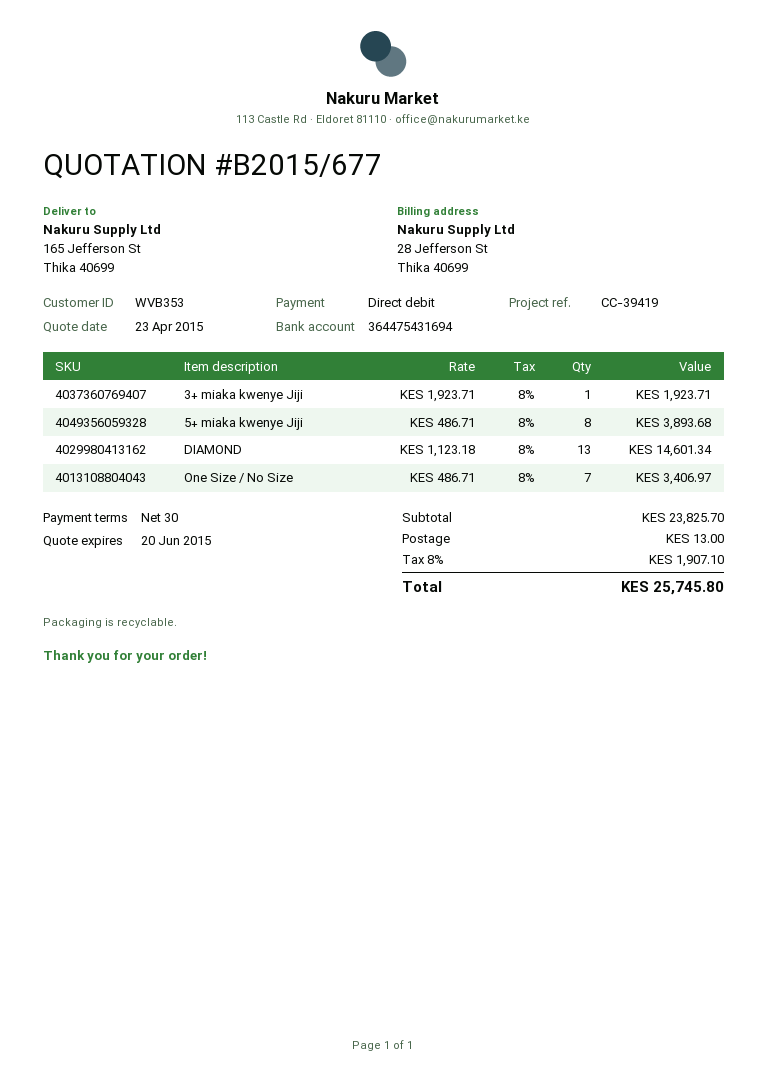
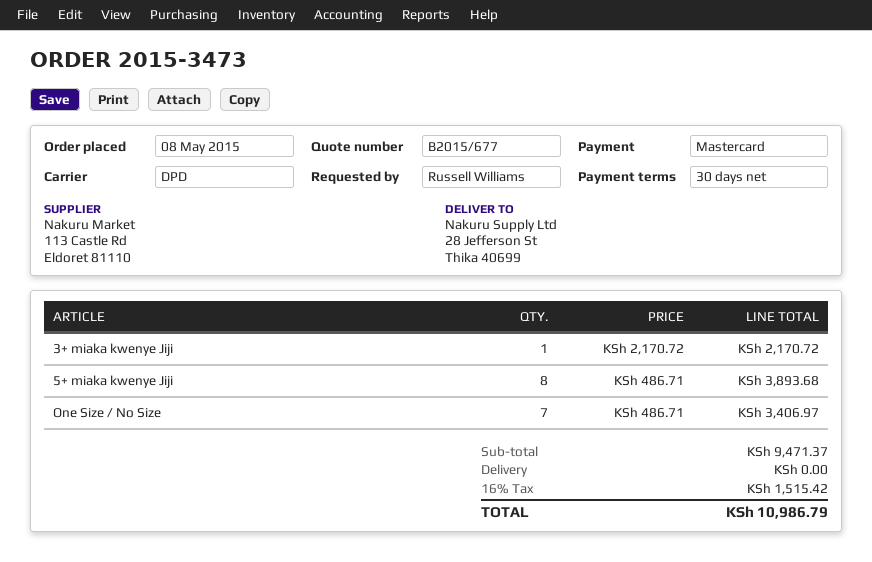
payment method: direct debit -> Mastercard
ship to: 165 Jefferson St, Thika 40699 -> 28 Jefferson St, Thika 40699
3+ miaka kwenye Jiji: 1 x 1923.71 = 1923.71 -> 1 x 2170.72 = 2170.72
DIAMOND: 13 x 1123.18 = 14601.34 -> none
subtotal: 23825.70 -> 9471.37
shipping: 13.00 -> 0.00
tax: 8% = 1907.10 -> 16% = 1515.42
total: 25745.80 -> 10986.79

